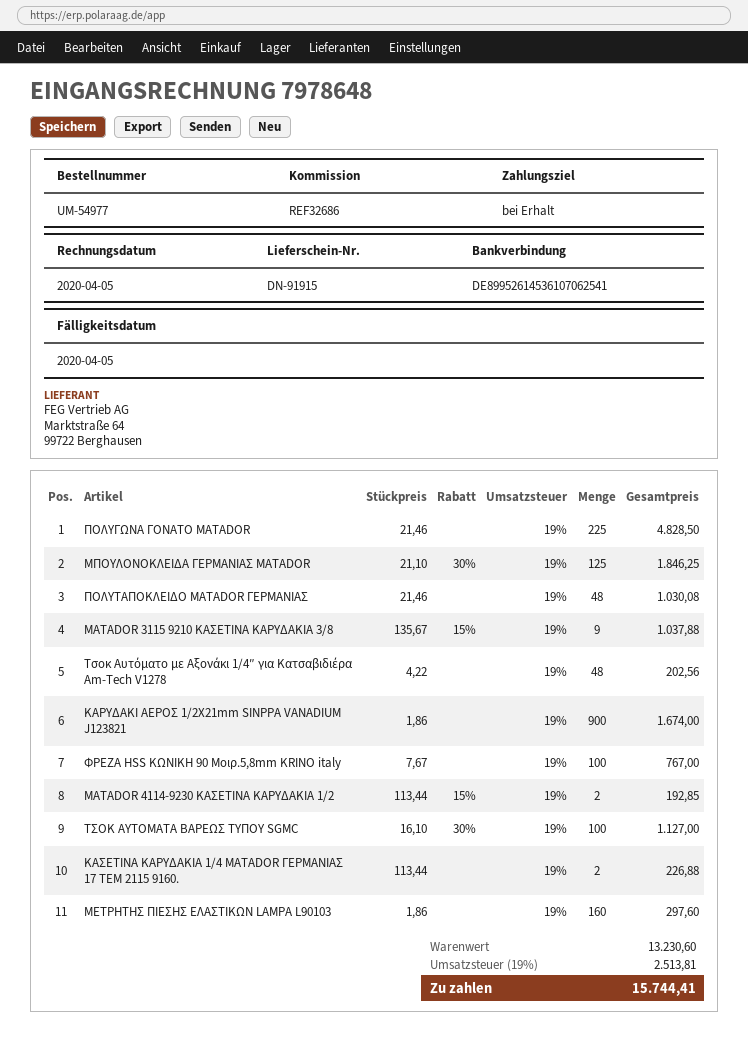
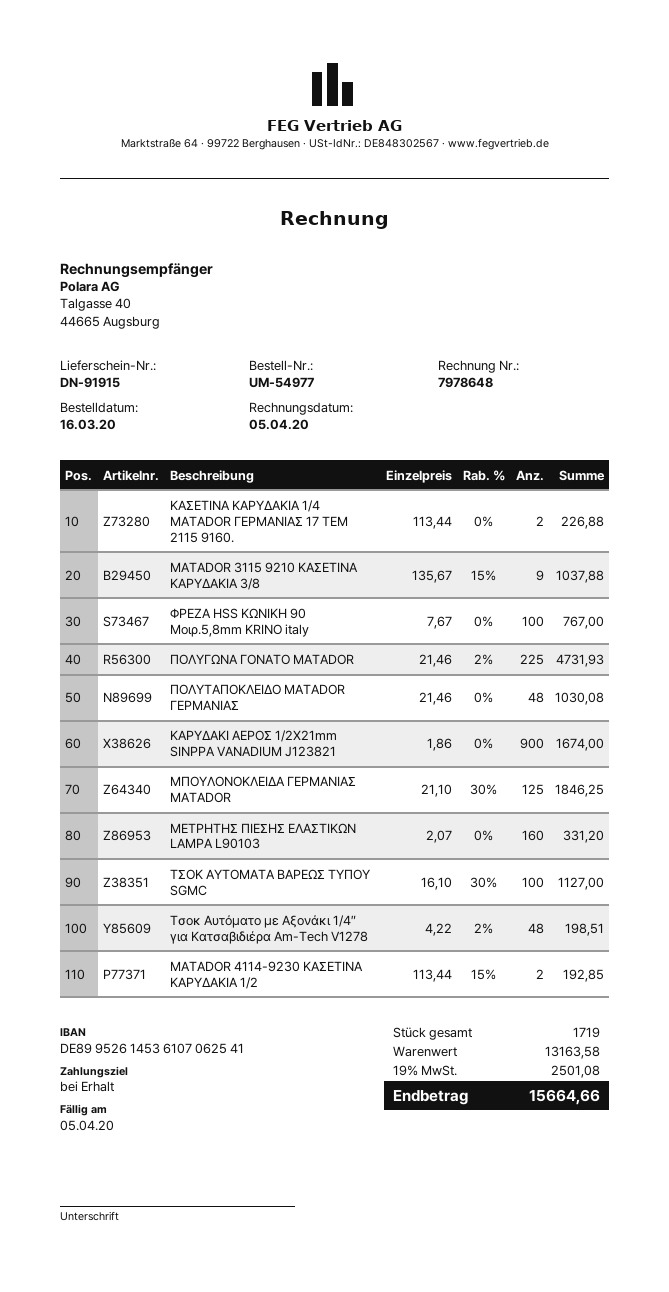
ΠΟΛΥΓΩΝΑ ΓΟΝΑΤΟ MATADOR: 225 x 21.46 = 4828.50 -> 225 x 21.46 - 2% = 4731.93
Τσοκ Αυτόματο με Αξονάκι 1/4″ για Κατσαβιδιέρα Am-Tech V1278: 48 x 4.22 = 202.56 -> 48 x 4.22 - 2% = 198.51
ΜΕΤΡΗΤΗΣ ΠΙΕΣΗΣ ΕΛΑΣΤΙΚΩΝ LAMPA L90103: 160 x 1.86 = 297.60 -> 160 x 2.07 = 331.20
subtotal: 13230.60 -> 13163.58
tax: 19% = 2513.81 -> 19% = 2501.08
total: 15744.41 -> 15664.66

